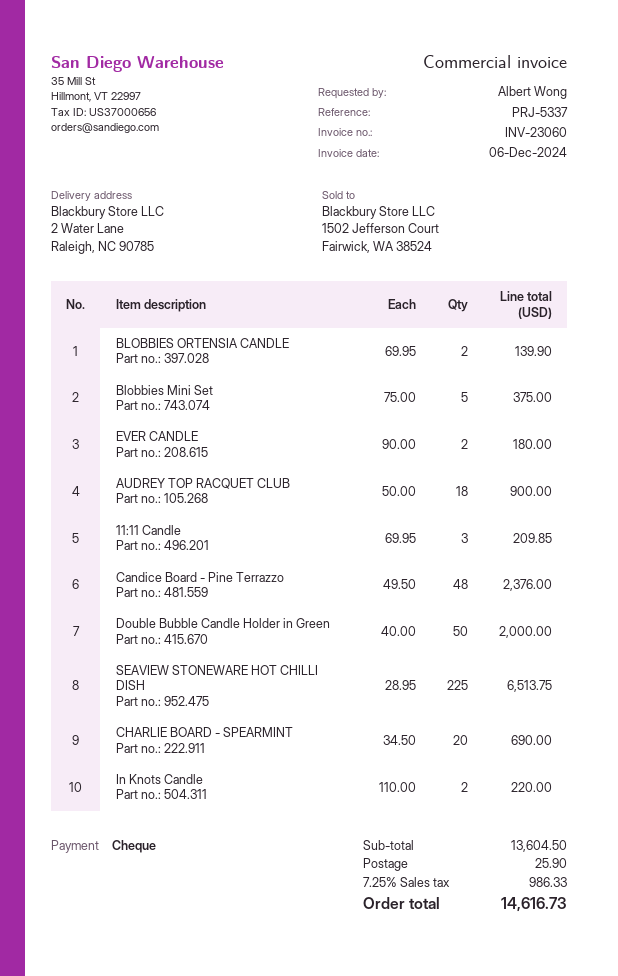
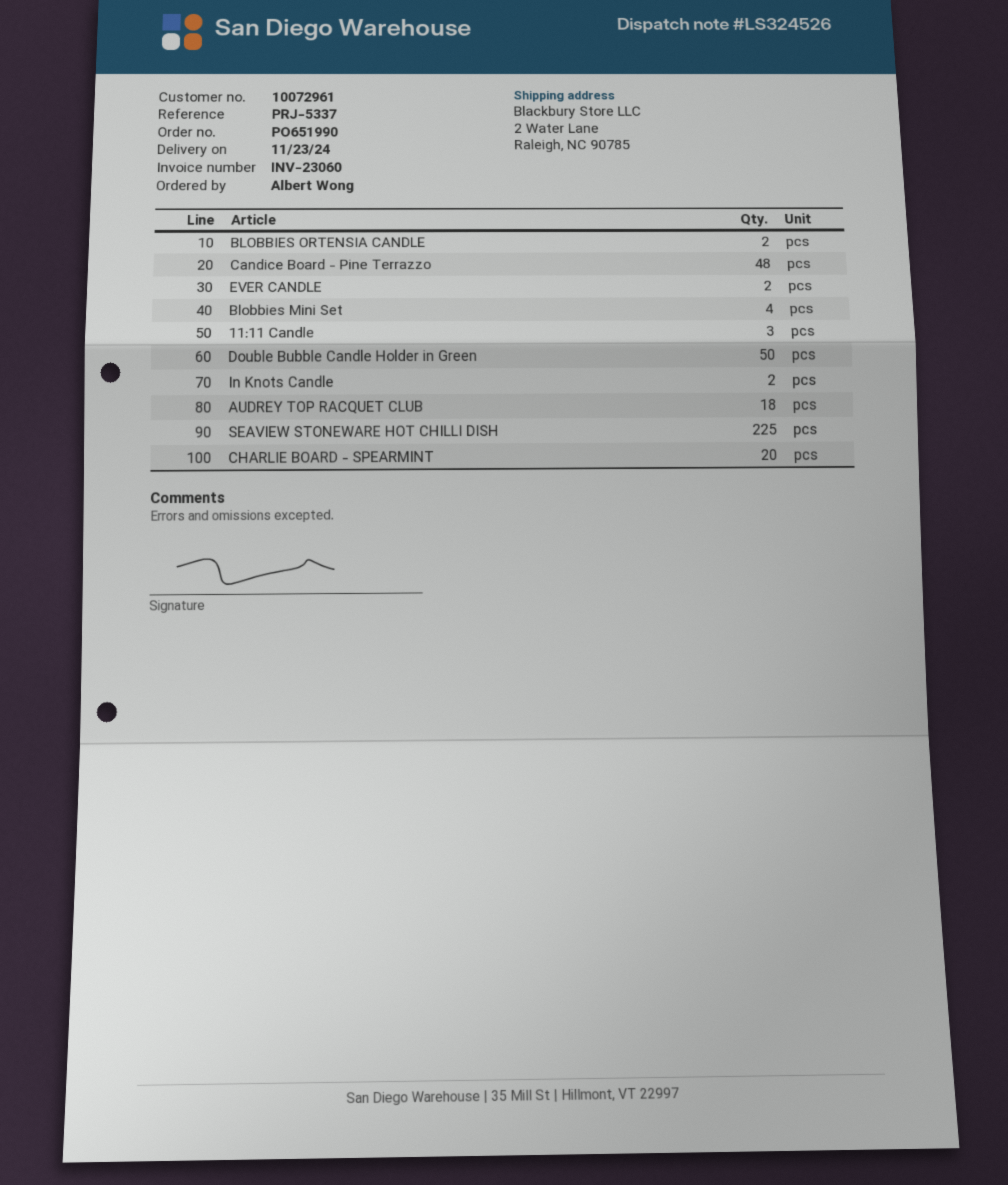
Blobbies Mini Set: 5 -> 4

